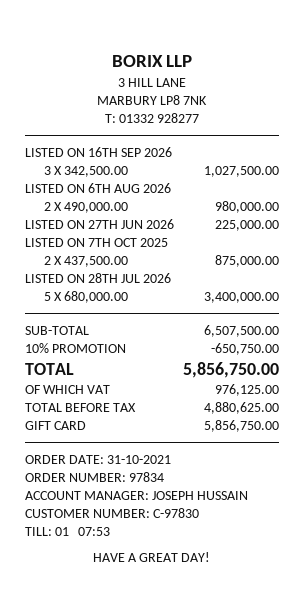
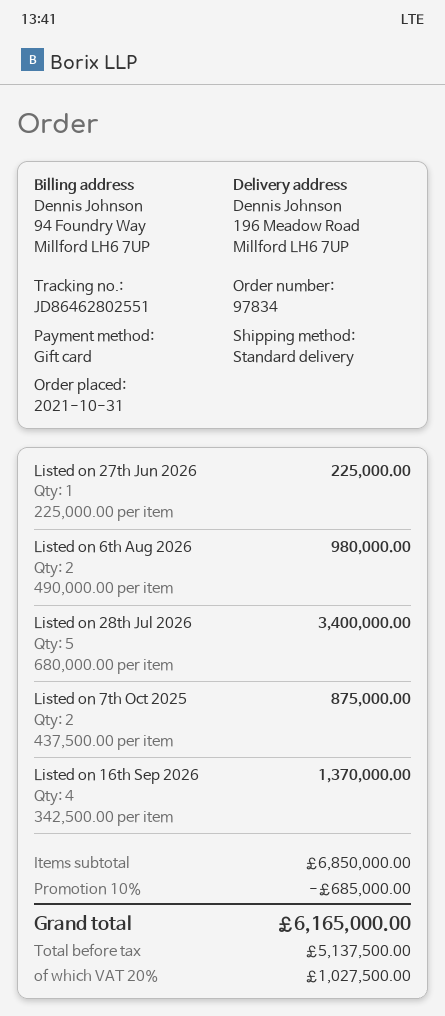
LISTED ON 16TH SEP 2026: 3 x 342500.00 = 1027500.00 -> 4 x 342500.00 = 1370000.00
subtotal: 6507500.00 -> 6850000.00
discount: 10% = 650750.00 -> 10% = 685000.00
net: 4880625.00 -> 5137500.00
tax: 976125.00 -> 1027500.00
total: 5856750.00 -> 6165000.00

